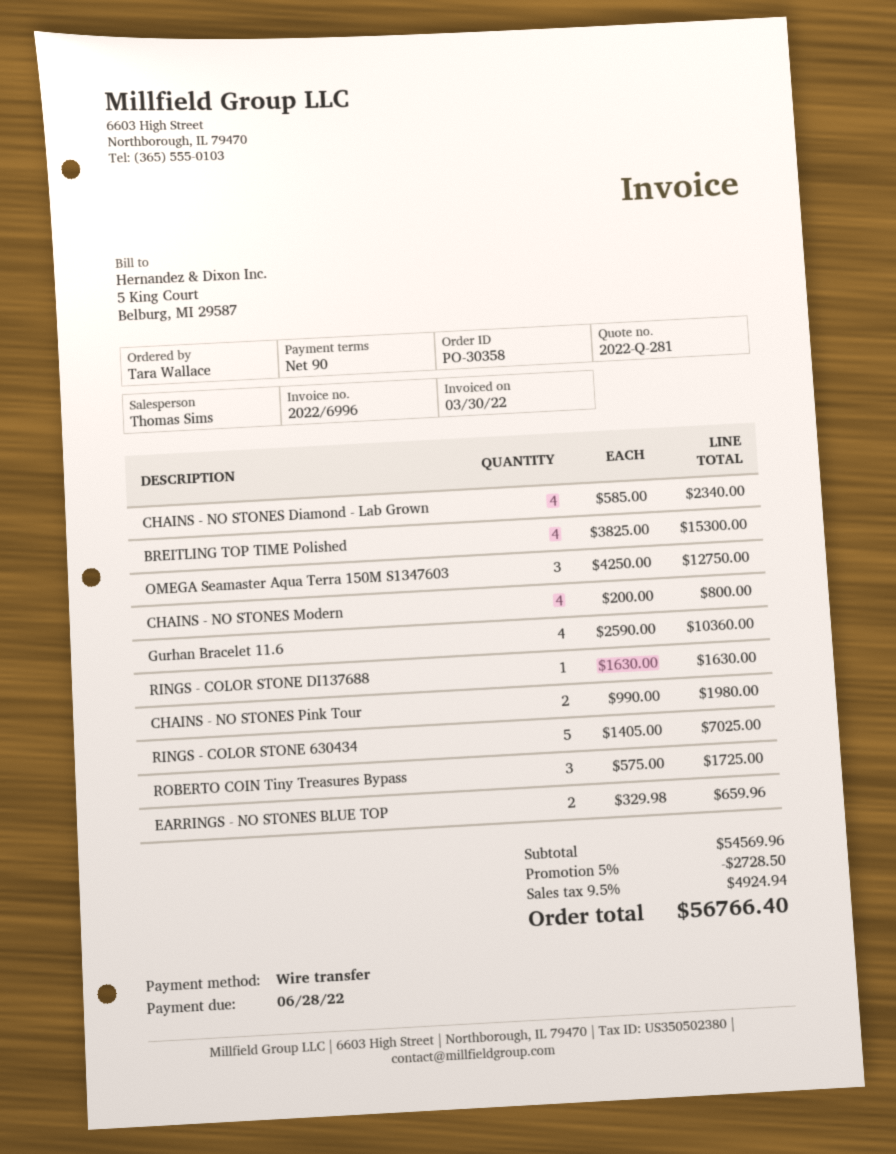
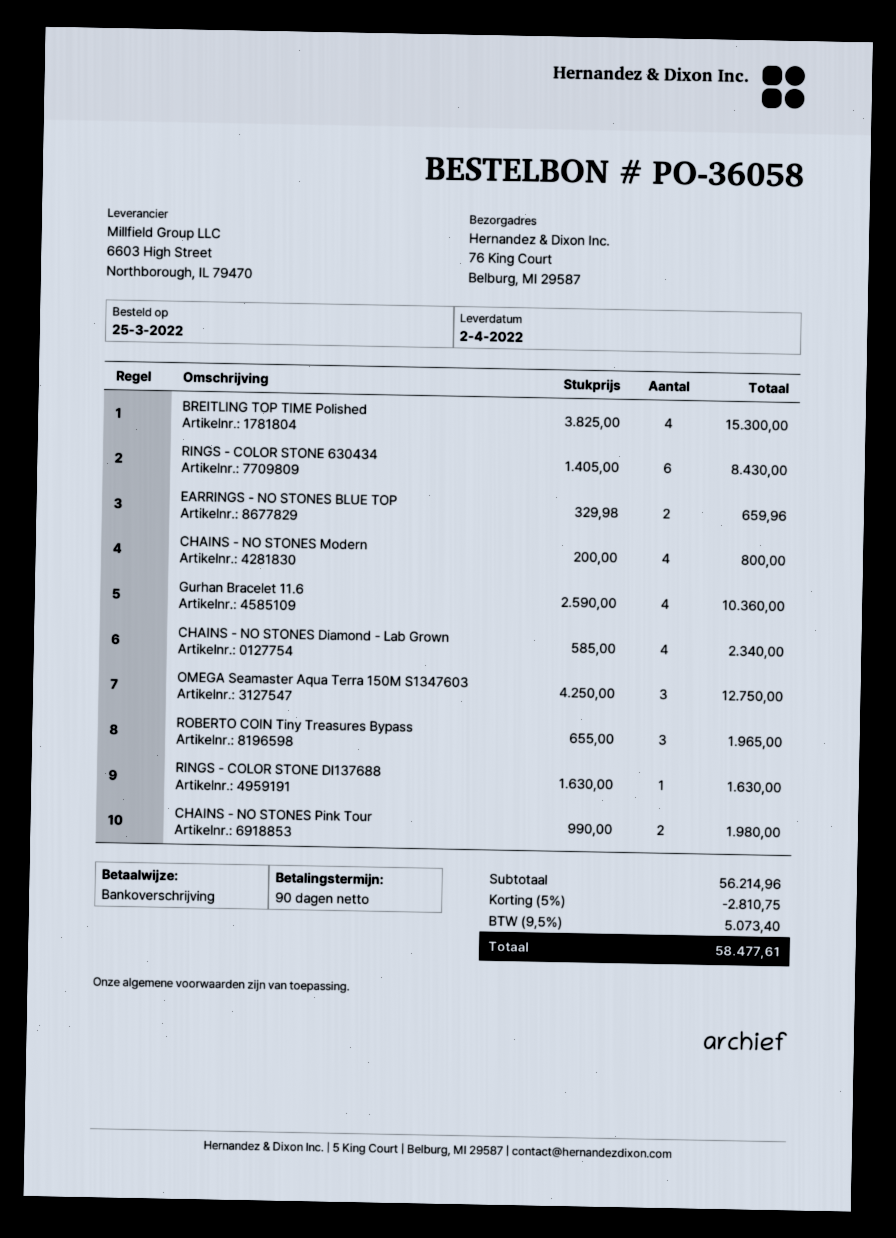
order number: PO-30358 -> PO-36058
RINGS - COLOR STONE 630434: 5 x 1405.00 = 7025.00 -> 6 x 1405.00 = 8430.00
ROBERTO COIN Tiny Treasures Bypass: 3 x 575.00 = 1725.00 -> 3 x 655.00 = 1965.00
subtotal: 54569.96 -> 56214.96
discount: 5% = 2728.50 -> 5% = 2810.75
tax: 9.5% = 4924.94 -> 9.5% = 5073.40
total: 56766.40 -> 58477.61

